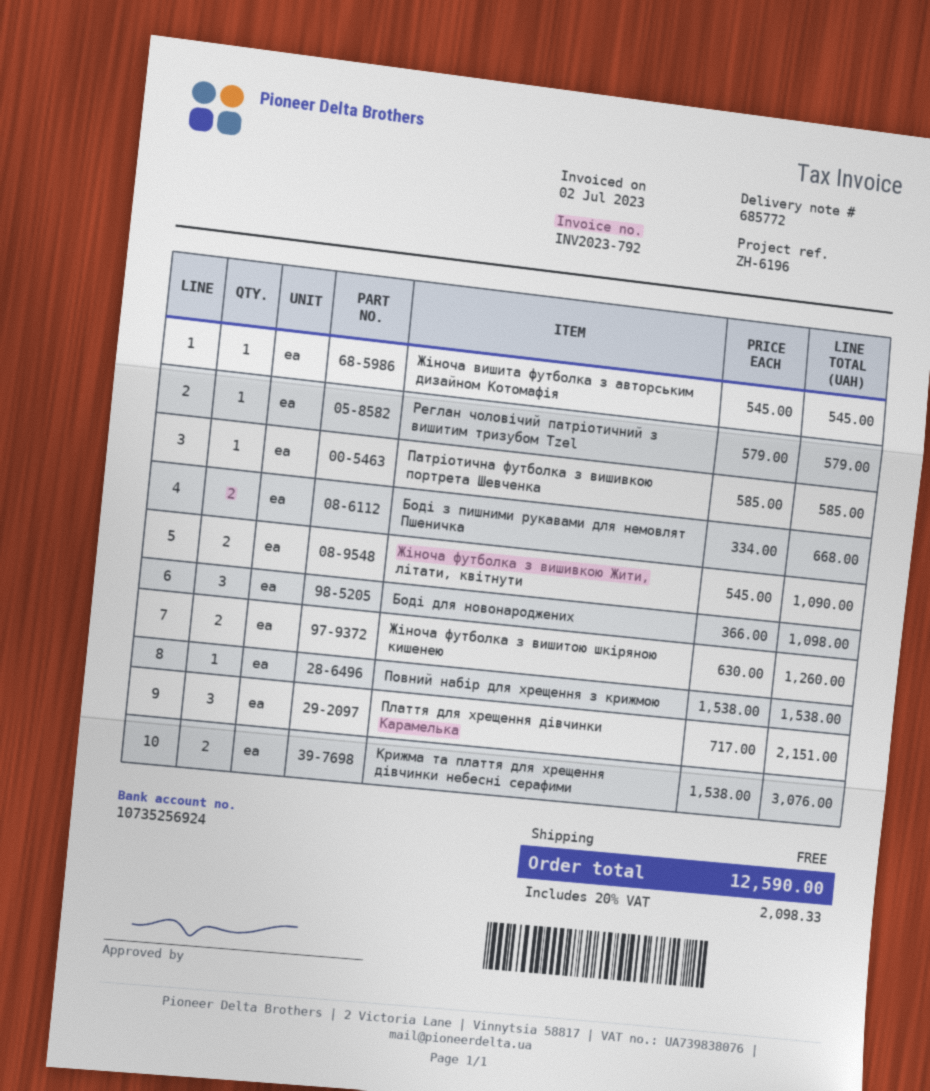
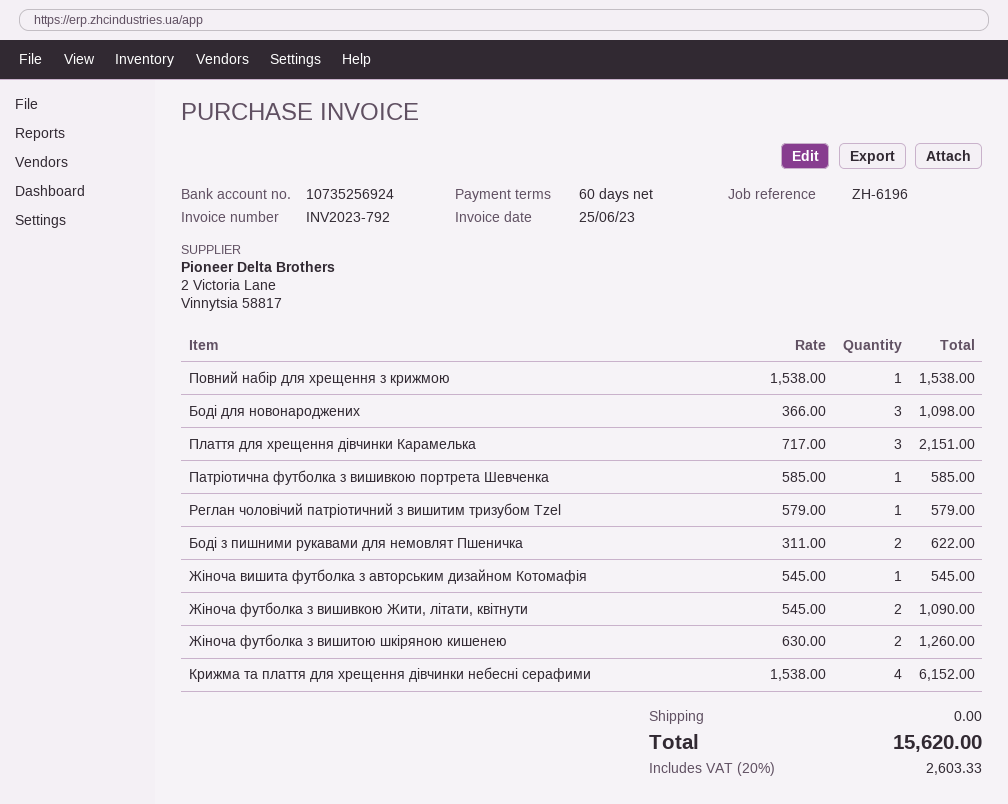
invoice date: 2023-07-02 -> 2023-06-25
Боді з пишними рукавами для немовлят Пшеничка: 2 x 334.00 = 668.00 -> 2 x 311.00 = 622.00
Крижма та плаття для хрещення дівчинки небесні серафими: 2 x 1538.00 = 3076.00 -> 4 x 1538.00 = 6152.00
tax: 20% = 2098.33 -> 20% = 2603.33
total: 12590.00 -> 15620.00

